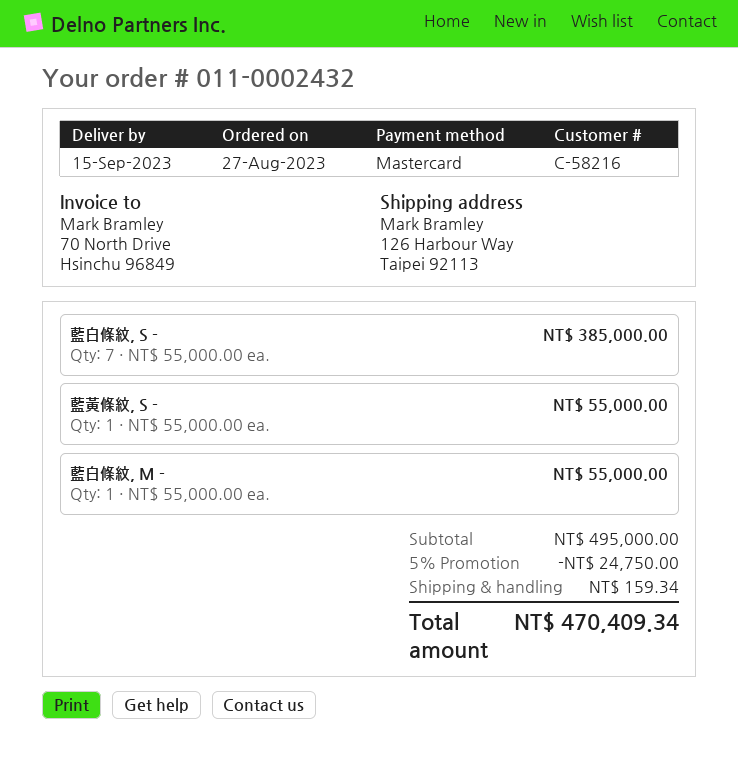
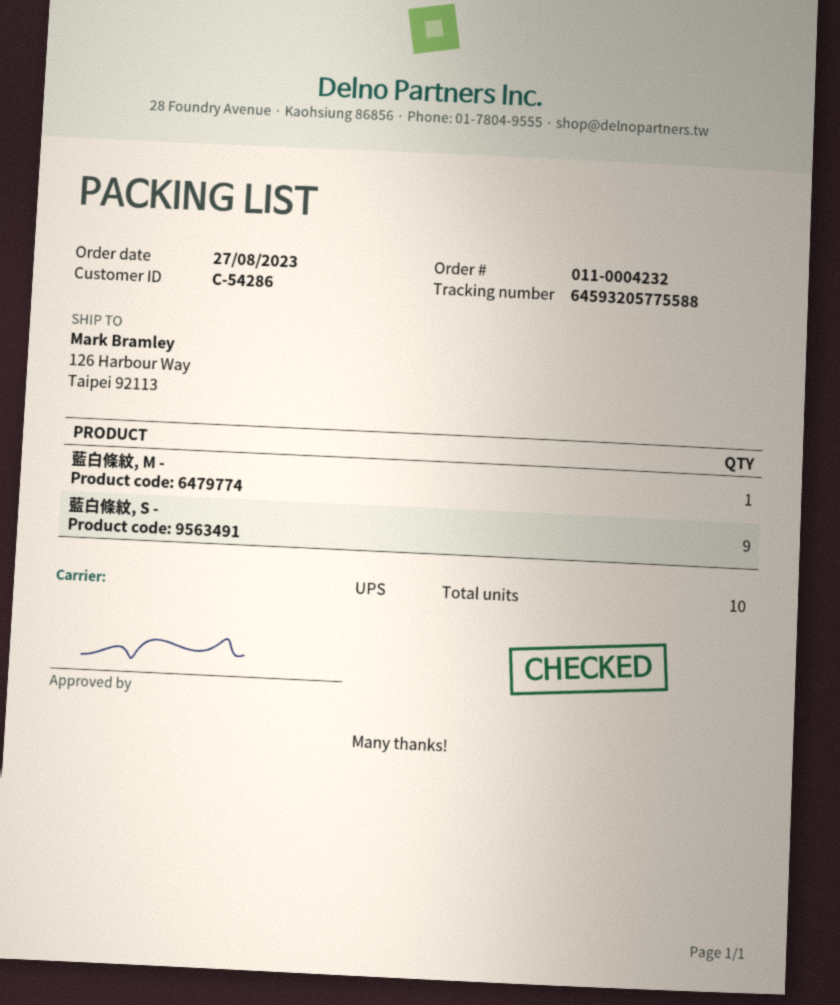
order number: 011-0002432 -> 011-0004232
customer number: C-58216 -> C-54286
藍白條紋, S -: 7 -> 9
藍黃條紋, S -: 1 -> none

